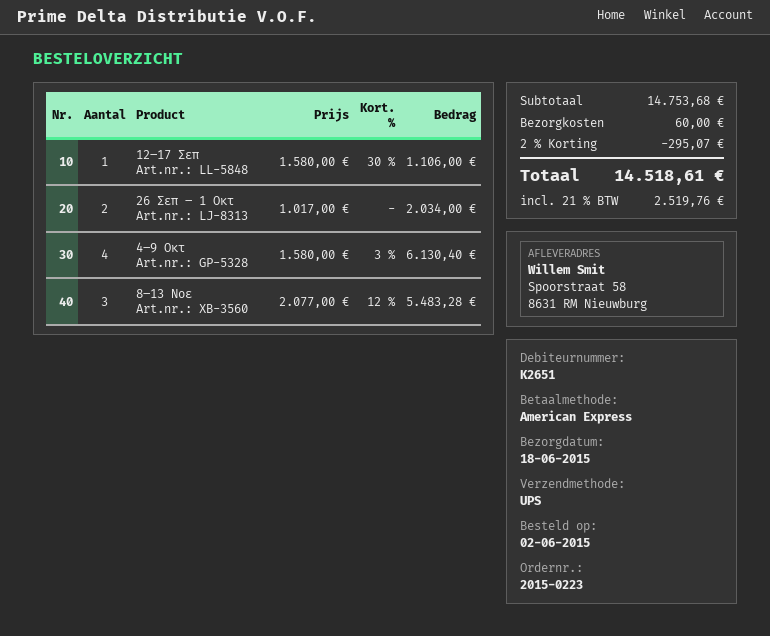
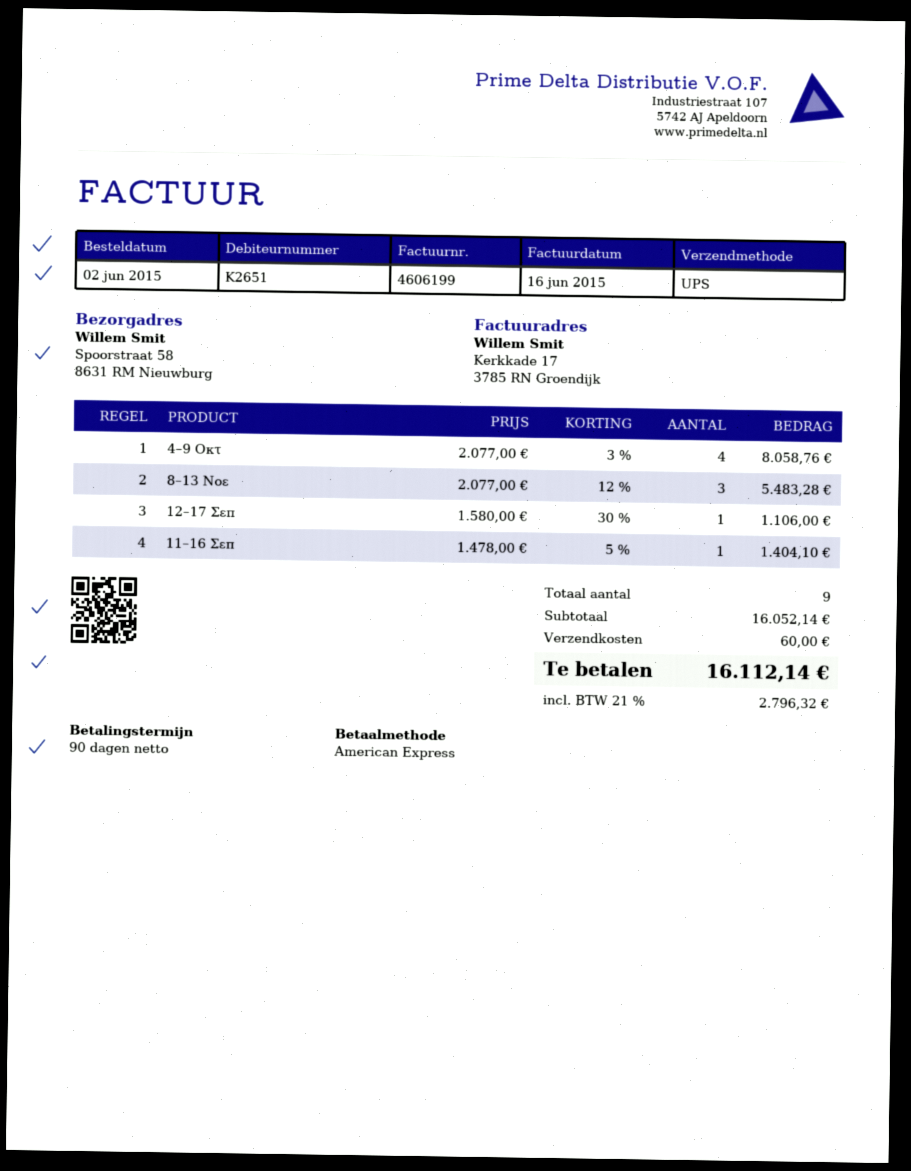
26 Σεπ – 1 Οκτ: 2 x 1017.00 = 2034.00 -> none
4–9 Οκτ: 4 x 1580.00 - 3% = 6130.40 -> 4 x 2077.00 - 3% = 8058.76
11–16 Σεπ: none -> 1 x 1478.00 - 5% = 1404.10
subtotal: 14753.68 -> 16052.14
discount: 2% = 295.07 -> none
tax: 21% = 2519.76 -> 21% = 2796.32
total: 14518.61 -> 16112.14

